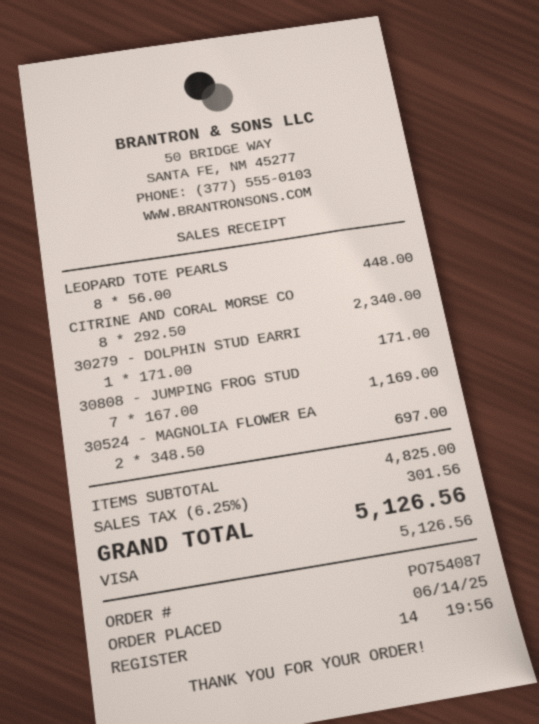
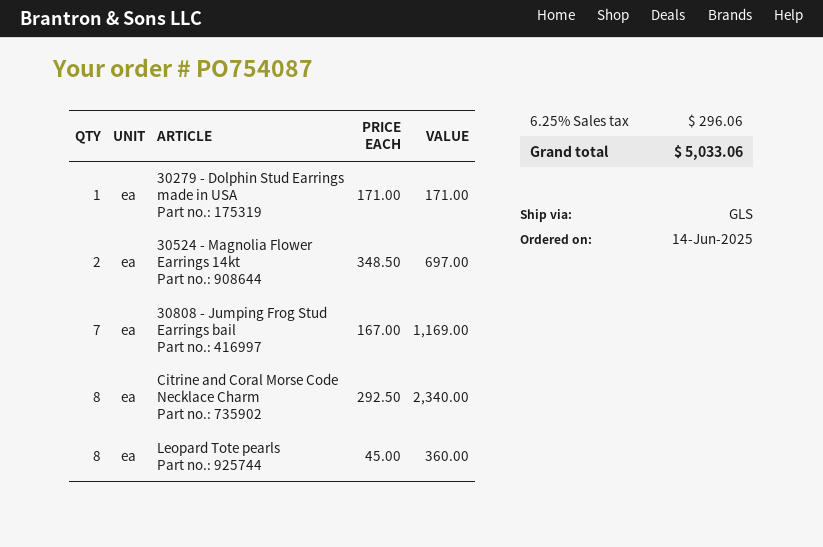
LEOPARD TOTE PEARLS: 8 x 56.00 = 448.00 -> 8 x 45.00 = 360.00
tax: 6.25% = 301.56 -> 6.25% = 296.06
total: 5126.56 -> 5033.06

